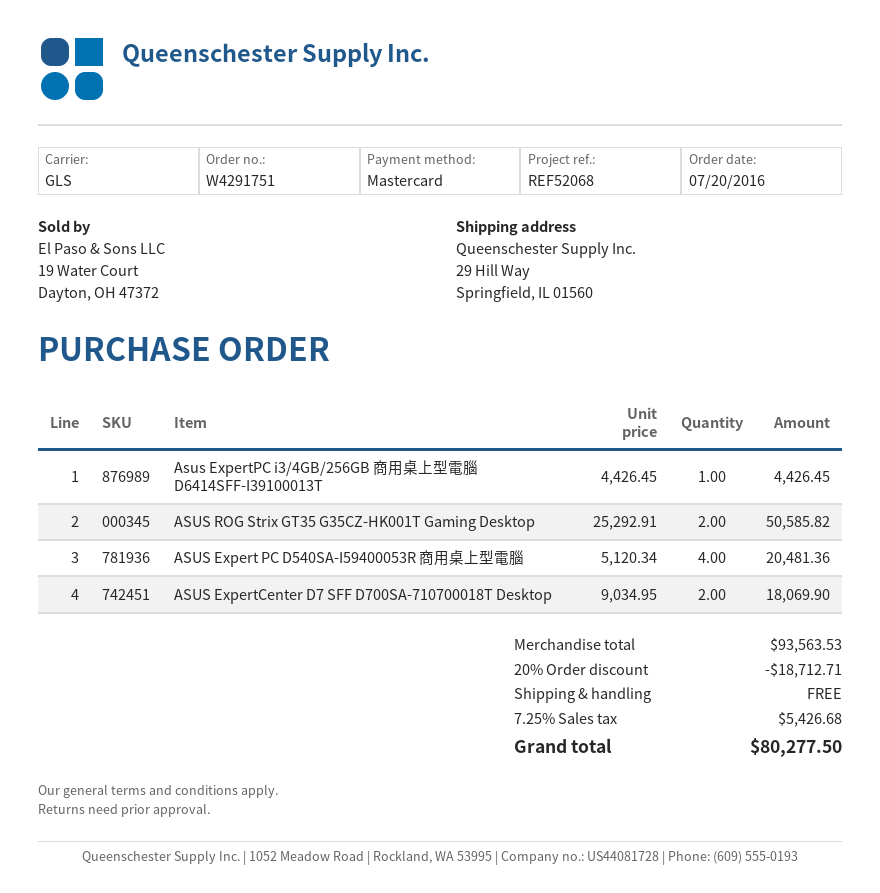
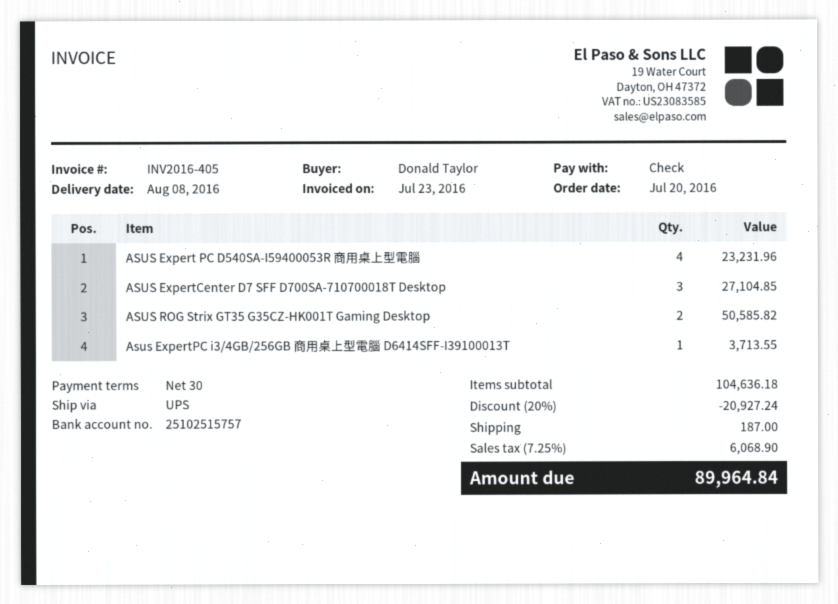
payment method: Mastercard -> cheque
shipping method: GLS -> UPS
Asus ExpertPC i3/4GB/256GB 商用桌上型電腦 D6414SFF-I39100013T: 1 for 4426.45 -> 1 for 3713.55
ASUS Expert PC D540SA-I59400053R 商用桌上型電腦: 4 for 20481.36 -> 4 for 23231.96
ASUS ExpertCenter D7 SFF D700SA-710700018T Desktop: 2 for 18069.90 -> 3 for 27104.85
subtotal: 93563.53 -> 104636.18
discount: 20% = 18712.71 -> 20% = 20927.24
shipping: 0.00 -> 187.00
tax: 7.25% = 5426.68 -> 7.25% = 6068.90
total: 80277.50 -> 89964.84

